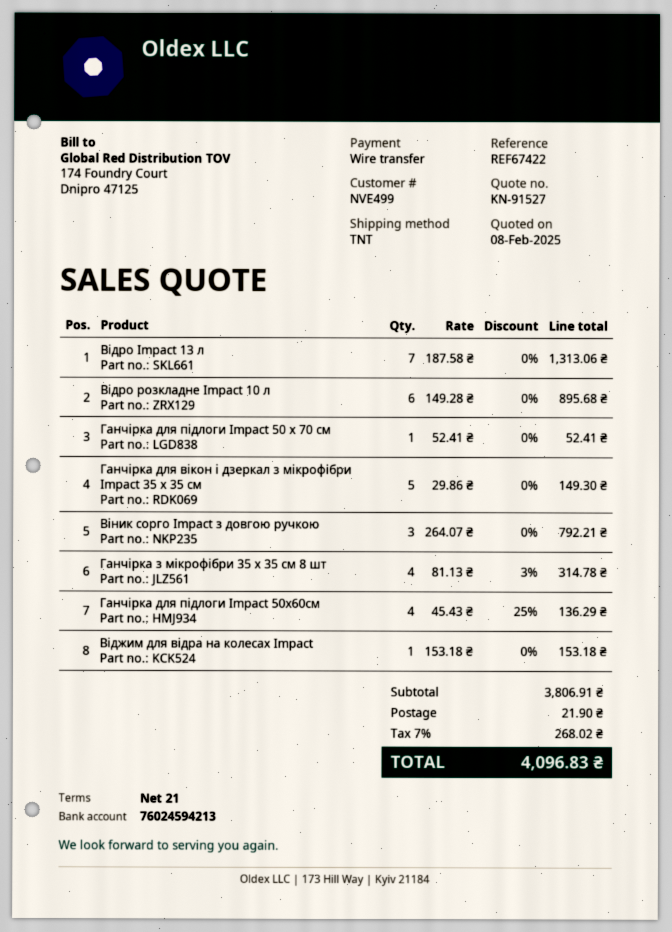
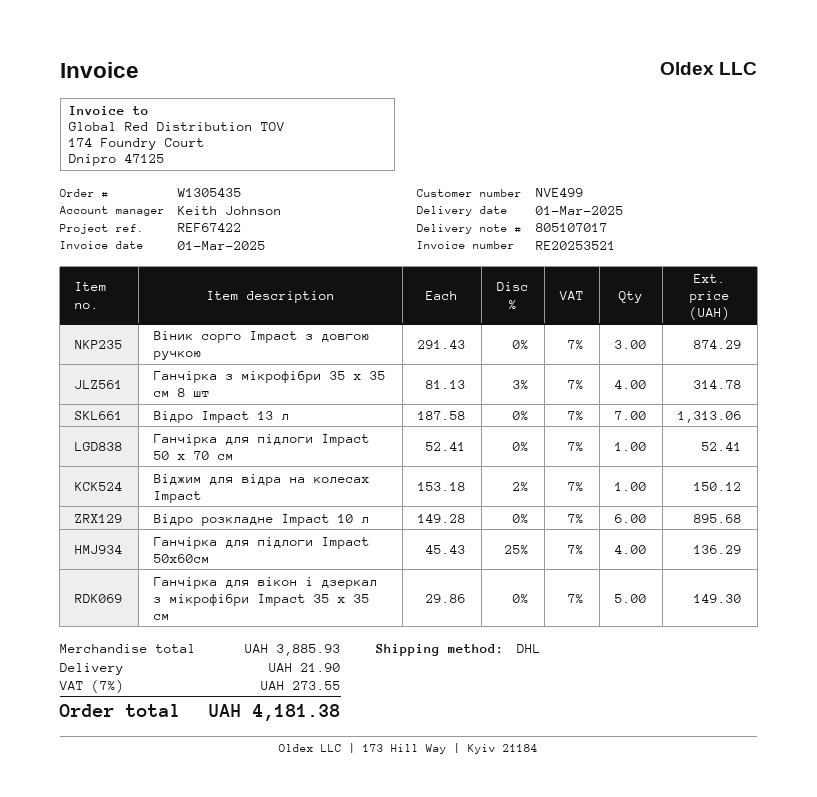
shipping method: TNT -> DHL
Віник сорго Impact з довгою ручкою: 3 x 264.07 = 792.21 -> 3 x 291.43 = 874.29
Віджим для відра на колесах Impact: 1 x 153.18 = 153.18 -> 1 x 153.18 - 2% = 150.12
subtotal: 3806.91 -> 3885.93
tax: 7% = 268.02 -> 7% = 273.55
total: 4096.83 -> 4181.38

